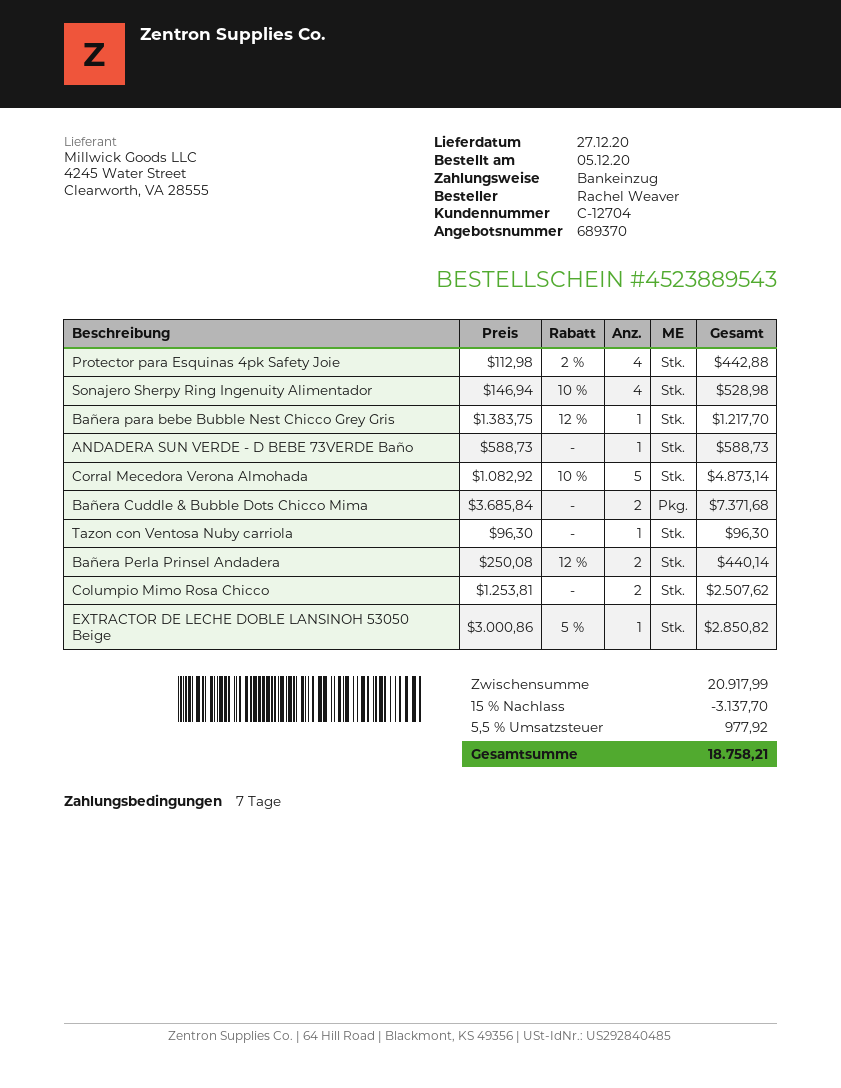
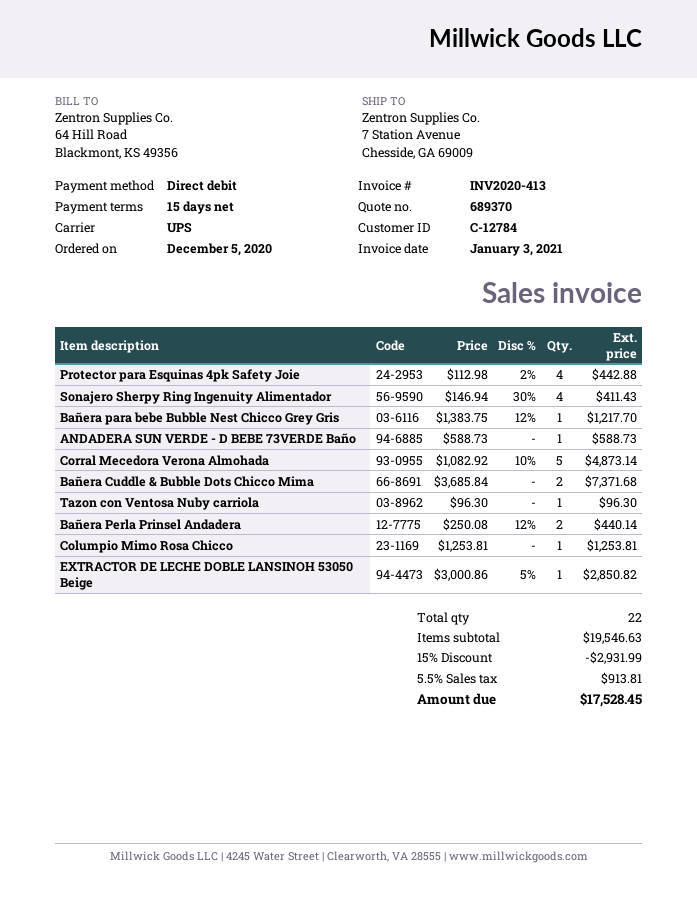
payment terms: 7 days -> 15 days
customer number: C-12704 -> C-12784
Sonajero Sherpy Ring Ingenuity Alimentador: 4 x 146.94 - 10% = 528.98 -> 4 x 146.94 - 30% = 411.43
Columpio Mimo Rosa Chicco: 2 x 1253.81 = 2507.62 -> 1 x 1253.81 = 1253.81
subtotal: 20917.99 -> 19546.63
discount: 15% = 3137.70 -> 15% = 2931.99
tax: 5.5% = 977.92 -> 5.5% = 913.81
total: 18758.21 -> 17528.45

